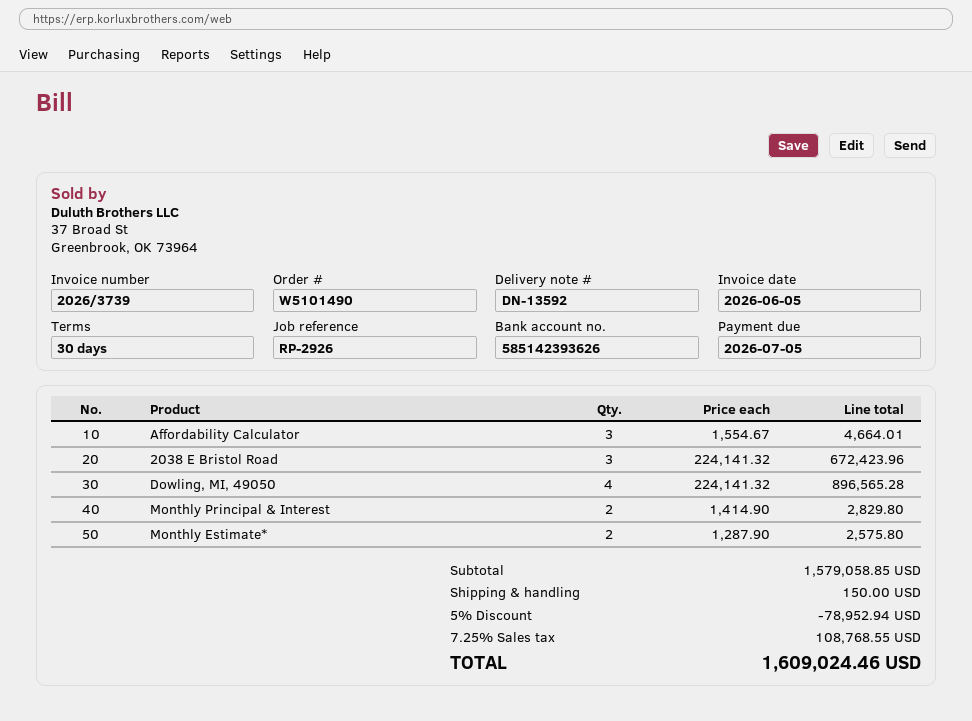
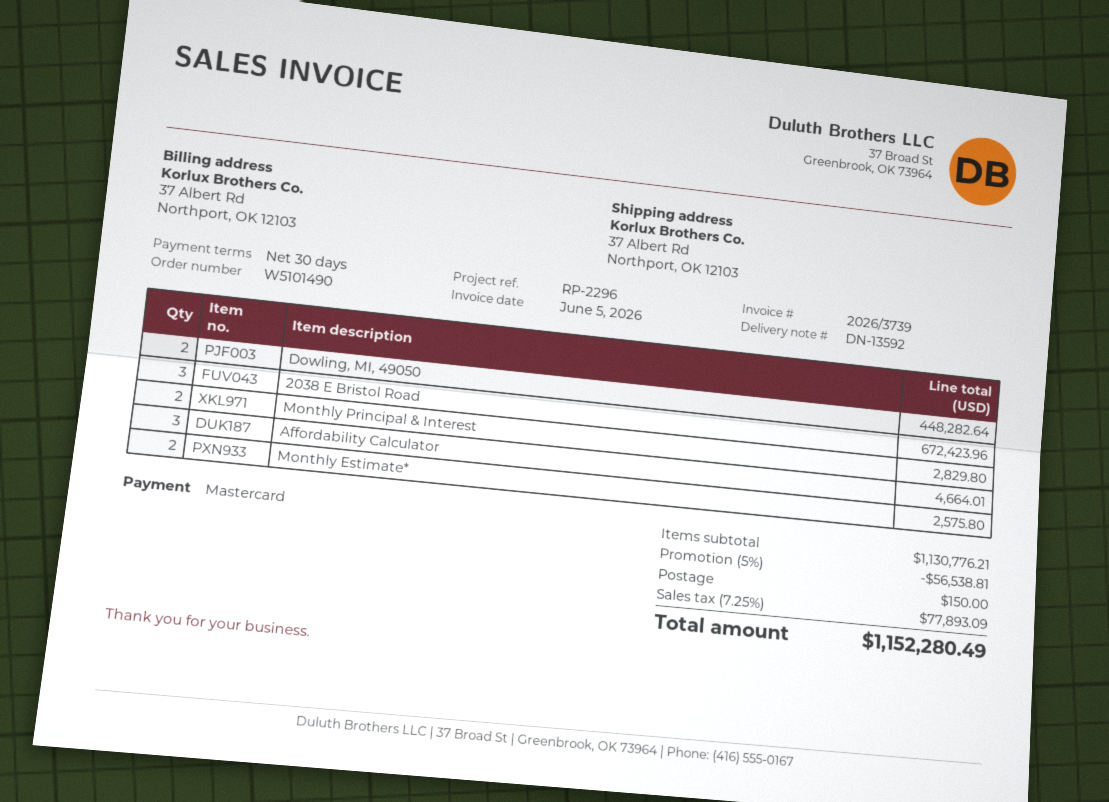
reference: RP-2926 -> RP-2296
Dowling, MI, 49050: 4 for 896565.28 -> 2 for 448282.64
subtotal: 1579058.85 -> 1130776.21
discount: 5% = 78952.94 -> 5% = 56538.81
tax: 7.25% = 108768.55 -> 7.25% = 77893.09
total: 1609024.46 -> 1152280.49

